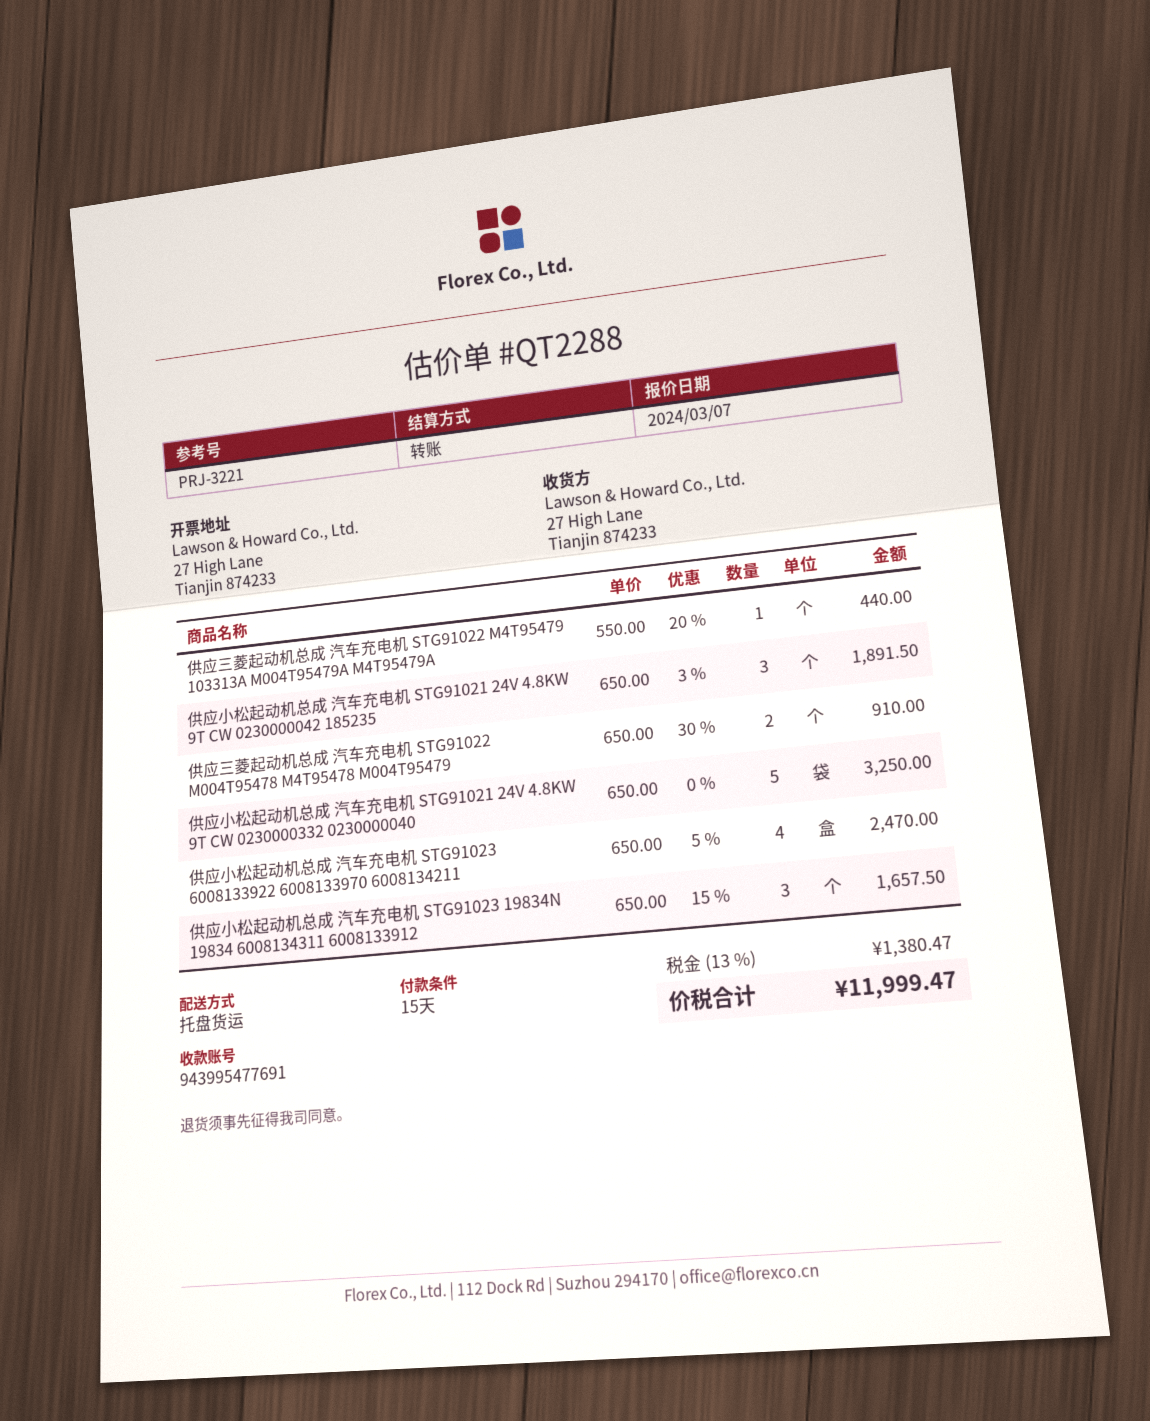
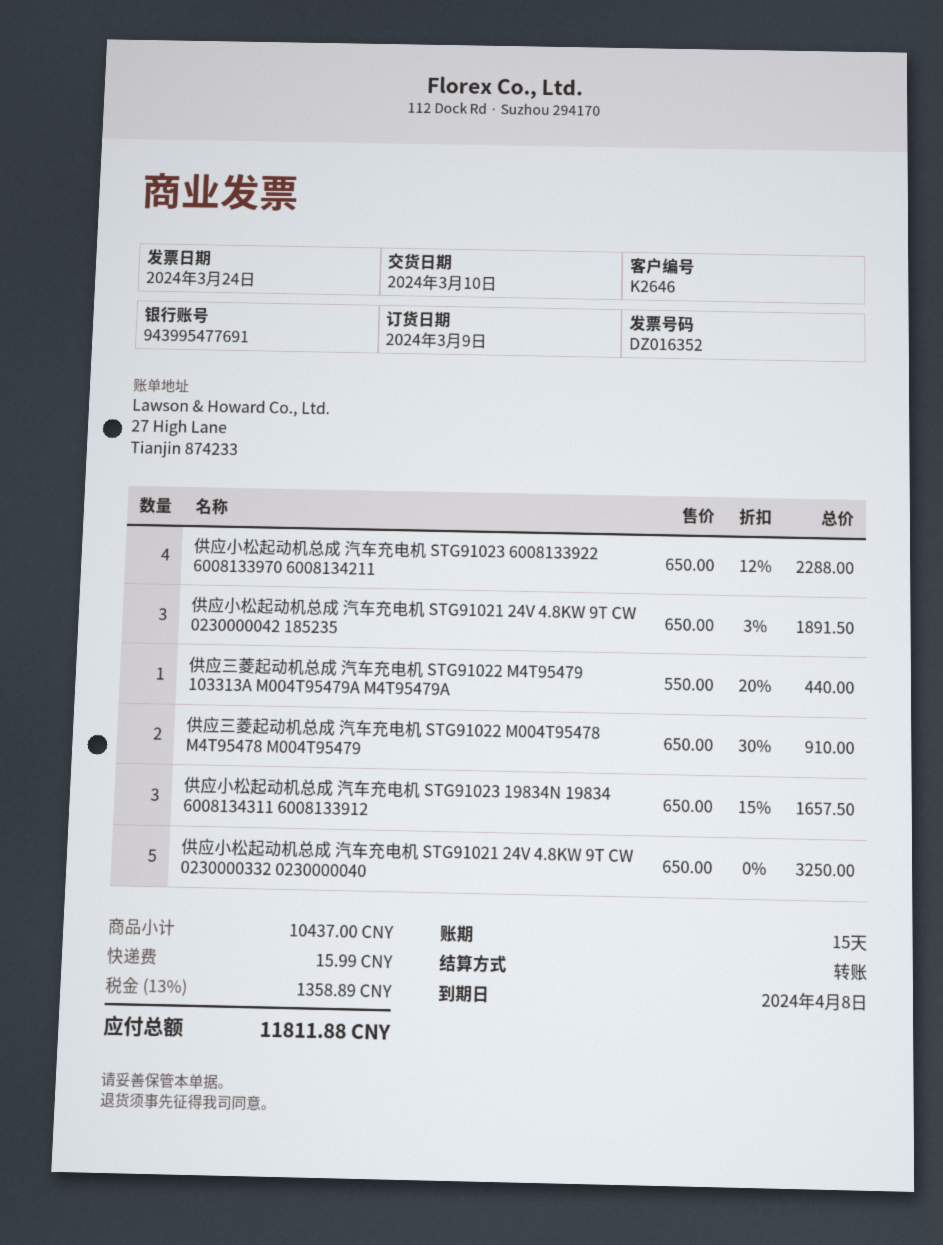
供应小松起动机总成 汽车充电机 STG91023 6008133922 6008133970 6008134211: 4 x 650.00 - 5% = 2470.00 -> 4 x 650.00 - 12% = 2288.00
shipping: none -> 15.99
tax: 13% = 1380.47 -> 13% = 1358.89
total: 11999.47 -> 11811.88

